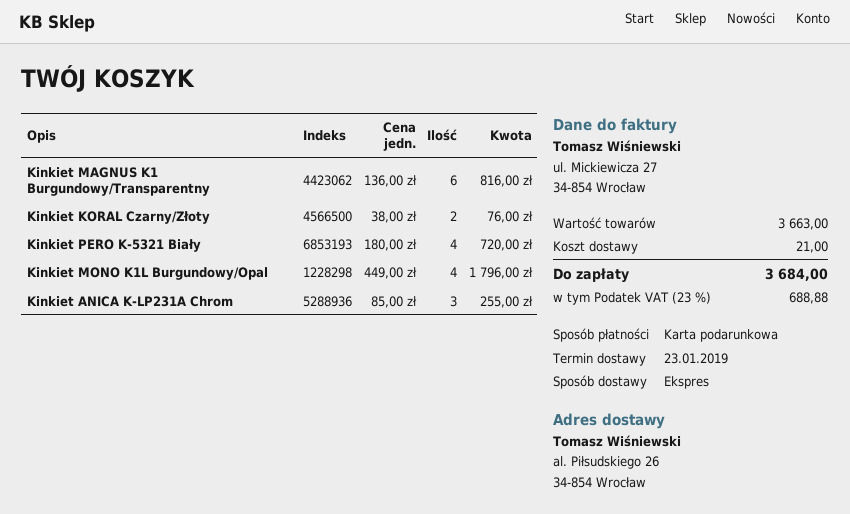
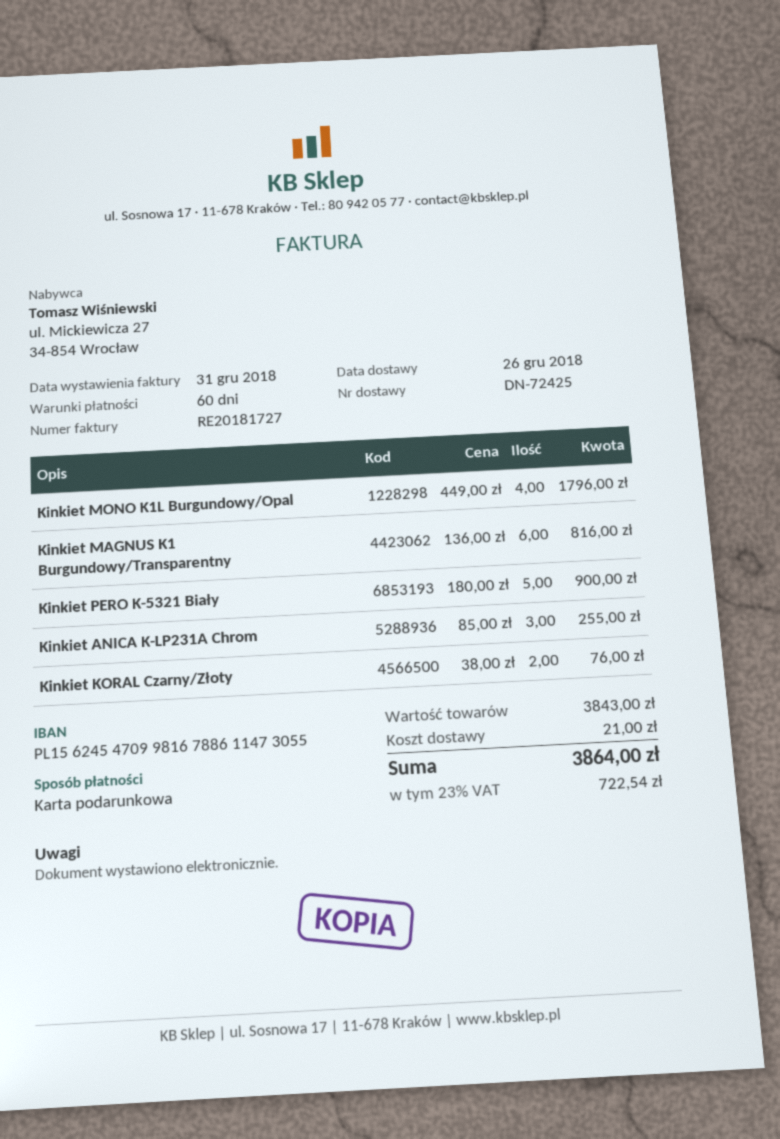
delivery date: 2019-01-23 -> 2018-12-26
Kinkiet PERO K-5321 Biały: 4 x 180.00 = 720.00 -> 5 x 180.00 = 900.00
subtotal: 3663.00 -> 3843.00
tax: 23% = 688.88 -> 23% = 722.54
total: 3684.00 -> 3864.00

